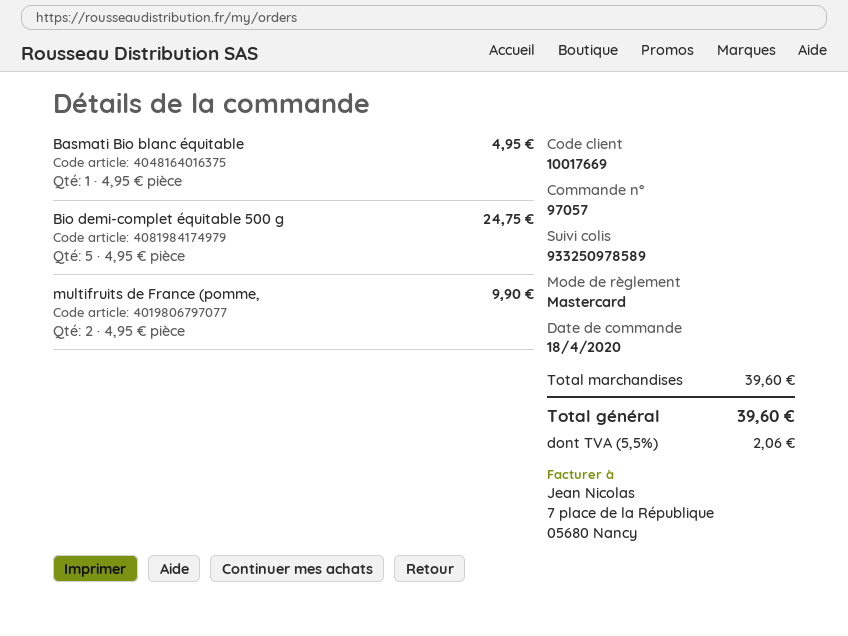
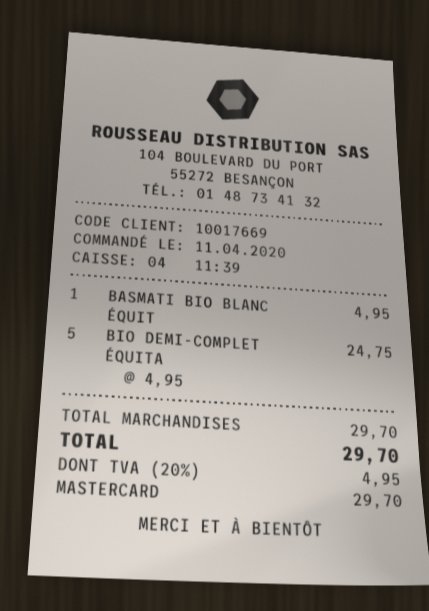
order date: 2020-04-18 -> 2020-04-11
multifruits de France (pomme,: 2 x 4.95 = 9.90 -> none
subtotal: 39.60 -> 29.70
tax: 5.5% = 2.06 -> 20% = 4.95
total: 39.60 -> 29.70

